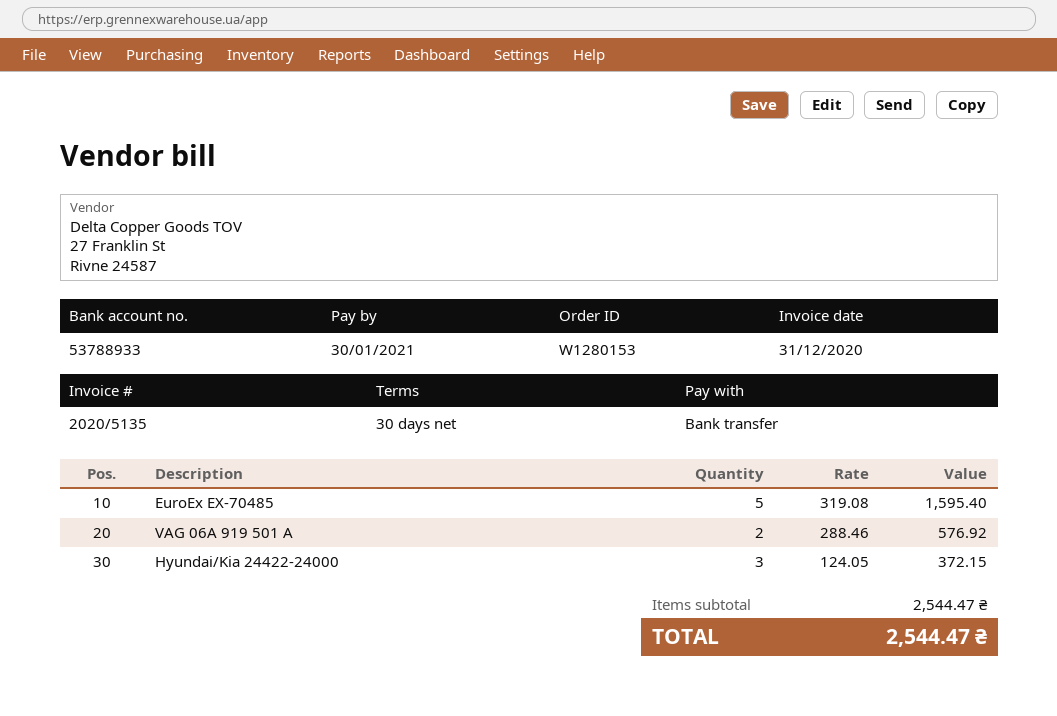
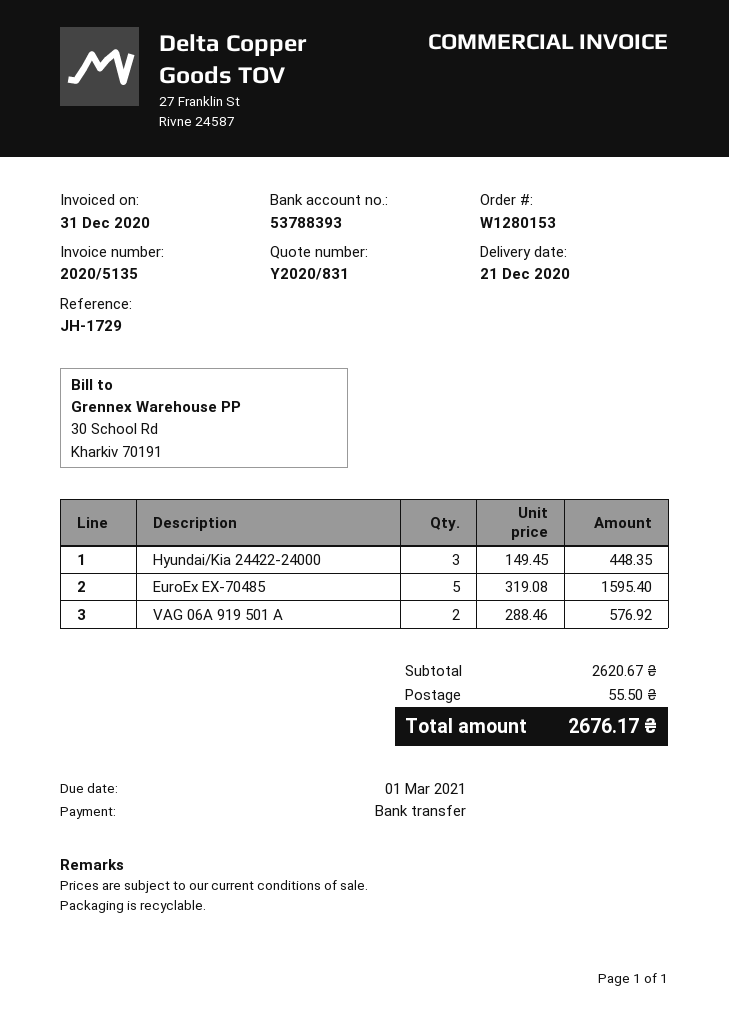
due date: 2021-01-30 -> 2021-03-01
bank account: 53788933 -> 53788393
Hyundai/Kia 24422-24000: 3 x 124.05 = 372.15 -> 3 x 149.45 = 448.35
subtotal: 2544.47 -> 2620.67
shipping: none -> 55.50
total: 2544.47 -> 2676.17

